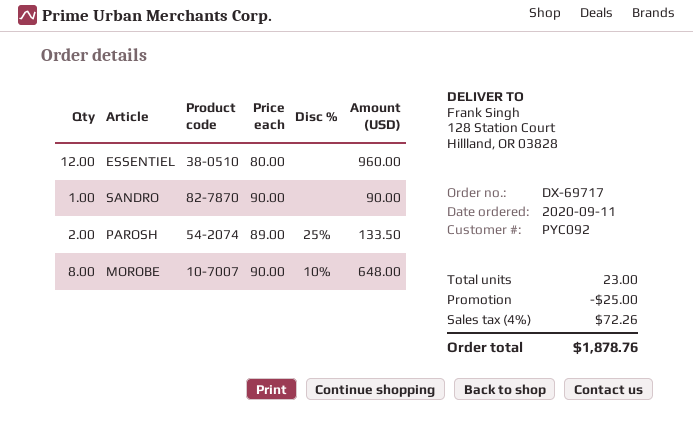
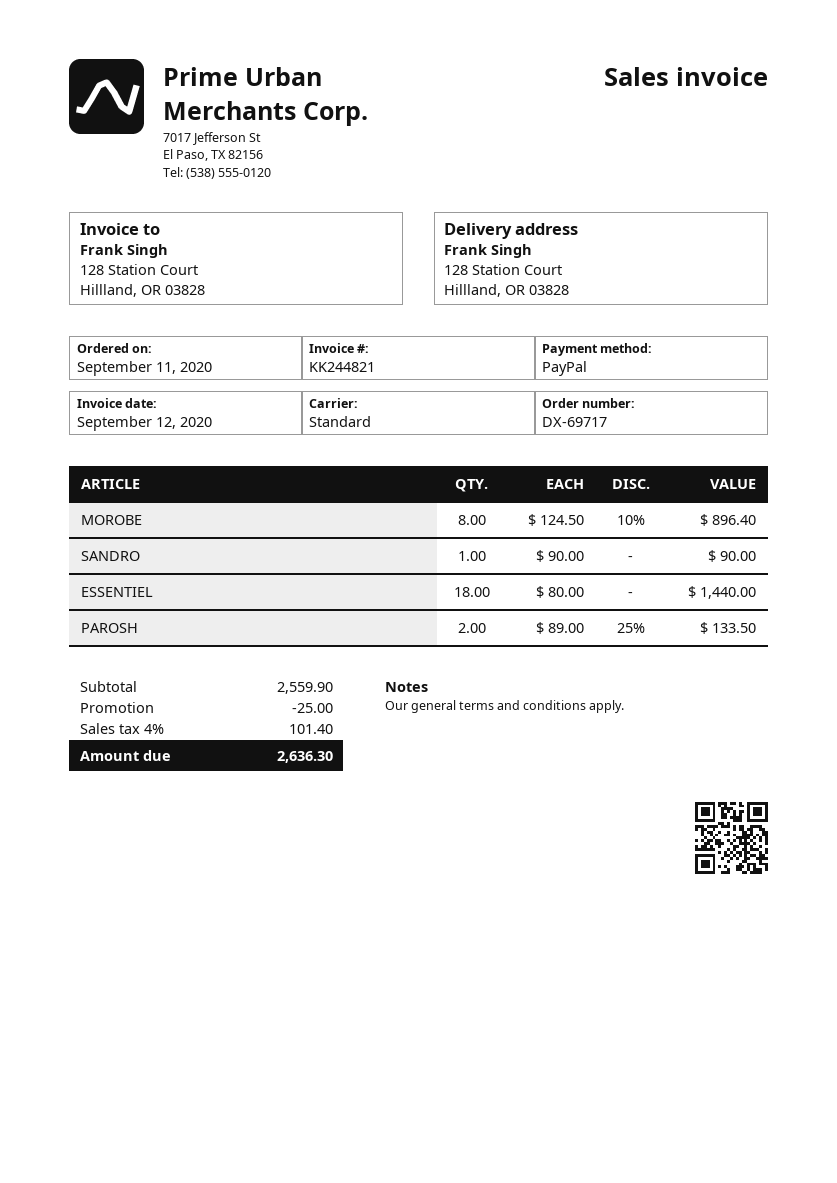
ESSENTIEL: 12 x 80.00 = 960.00 -> 18 x 80.00 = 1440.00
MOROBE: 8 x 90.00 - 10% = 648.00 -> 8 x 124.50 - 10% = 896.40
tax: 4% = 72.26 -> 4% = 101.40
total: 1878.76 -> 2636.30

